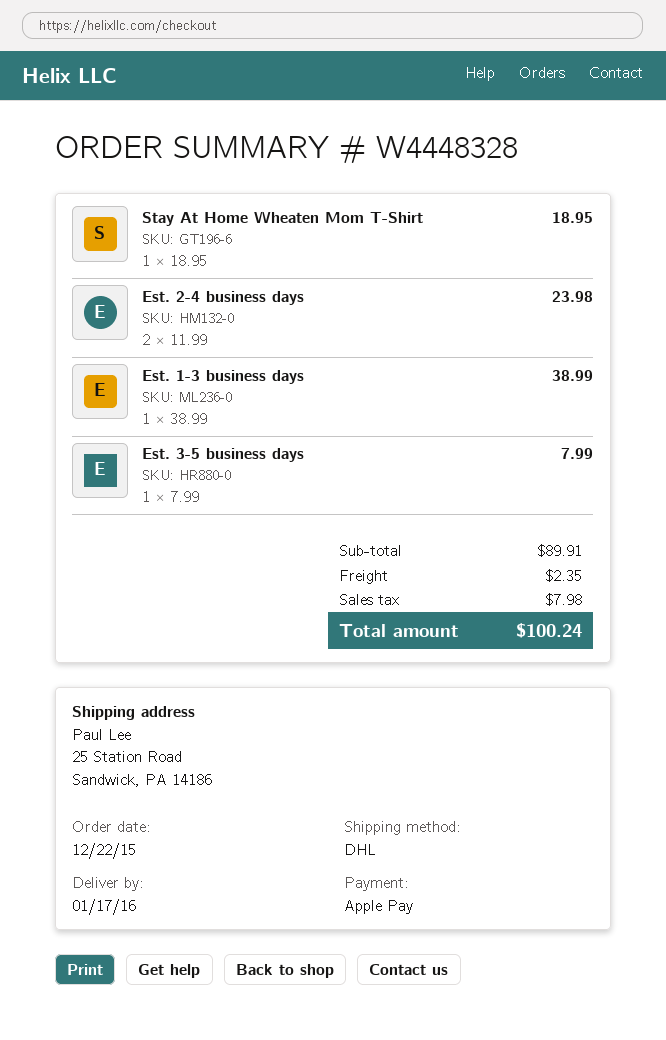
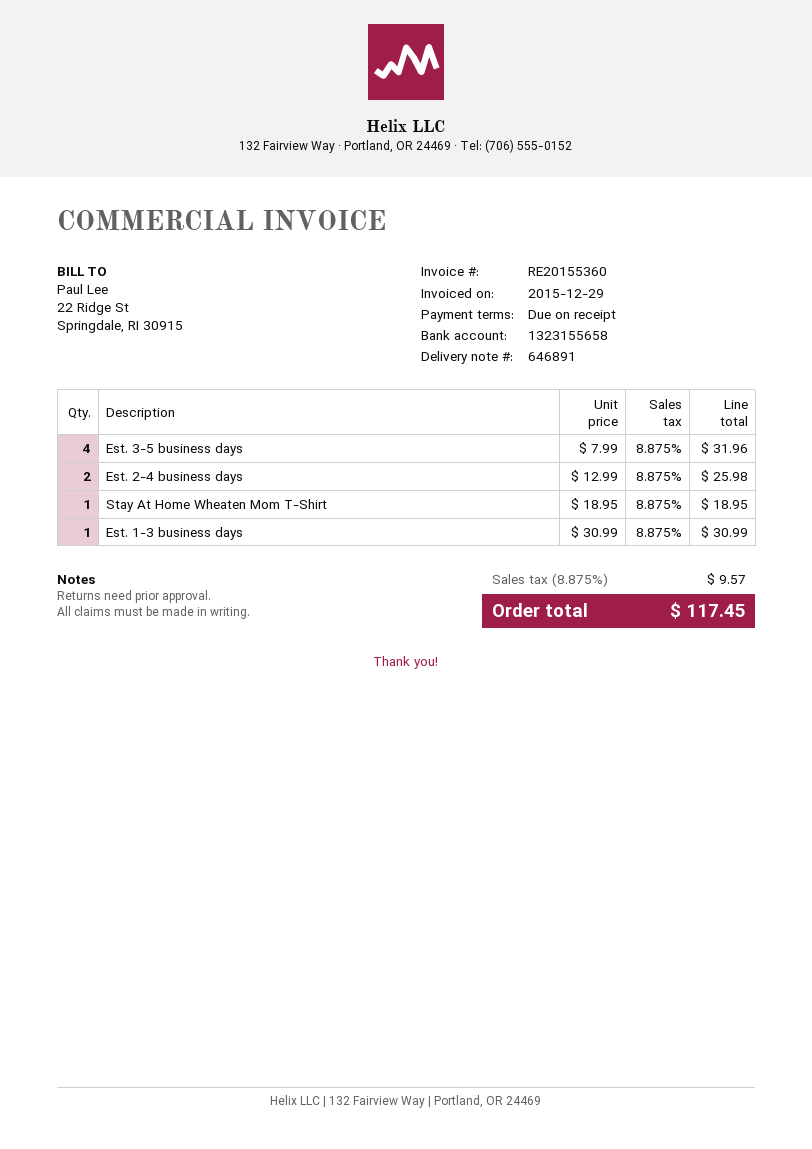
Est. 2-4 business days: 2 x 11.99 = 23.98 -> 2 x 12.99 = 25.98
Est. 1-3 business days: 1 x 38.99 = 38.99 -> 1 x 30.99 = 30.99
Est. 3-5 business days: 1 x 7.99 = 7.99 -> 4 x 7.99 = 31.96
shipping: 2.35 -> none
tax: 7.98 -> 9.57
total: 100.24 -> 117.45

